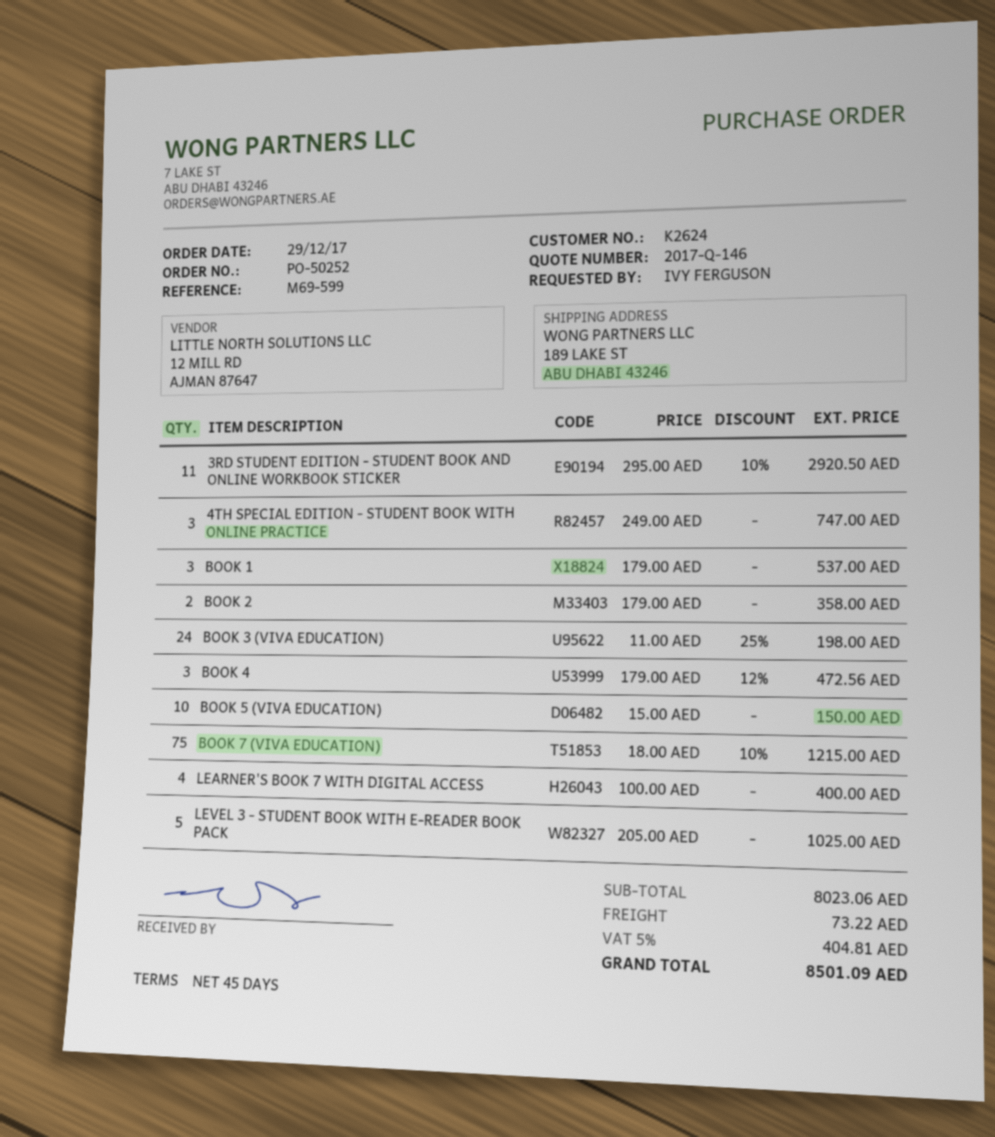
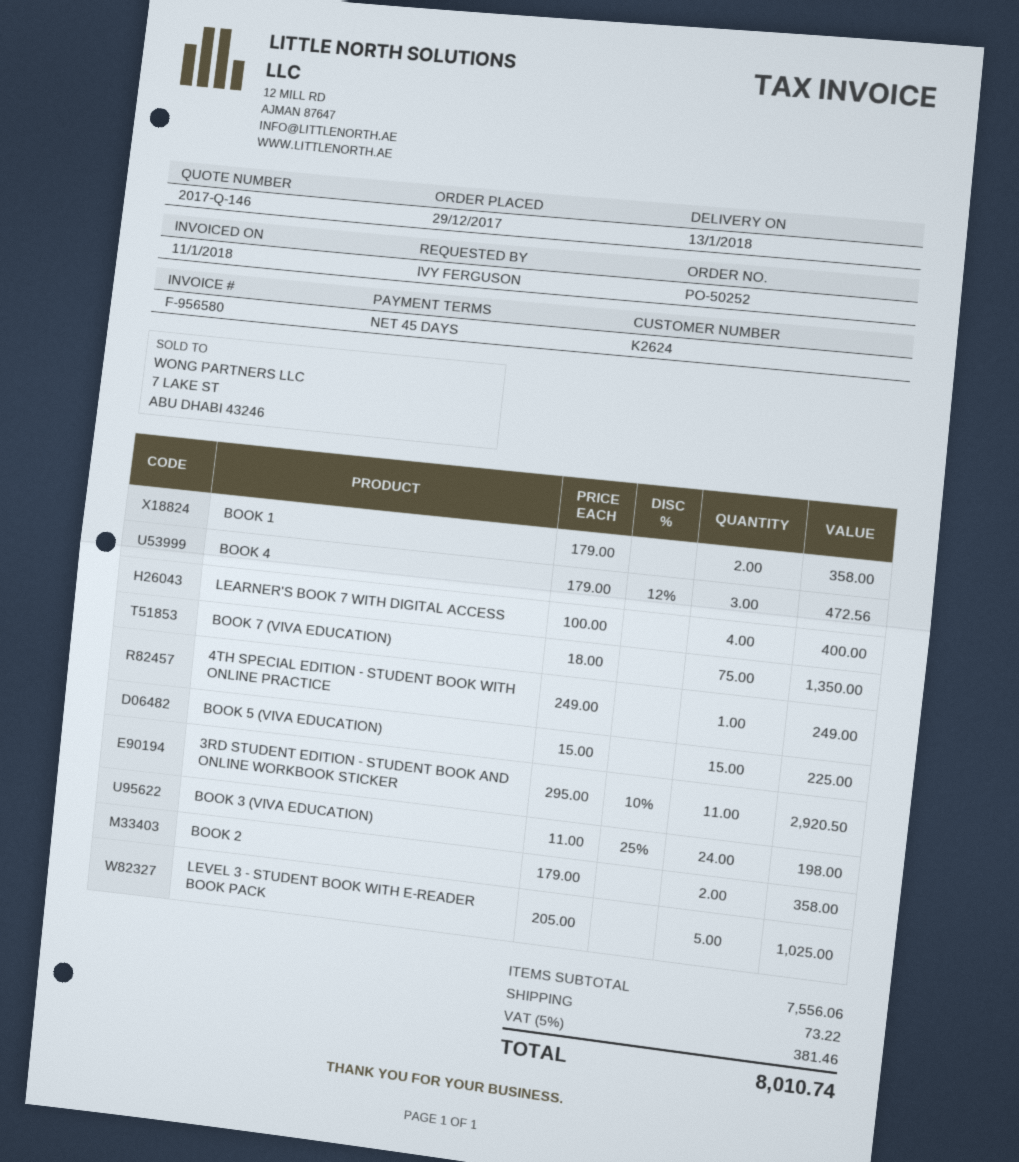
4TH SPECIAL EDITION - STUDENT BOOK WITH ONLINE PRACTICE: 3 x 249.00 = 747.00 -> 1 x 249.00 = 249.00
BOOK 1: 3 x 179.00 = 537.00 -> 2 x 179.00 = 358.00
BOOK 5 (VIVA EDUCATION): 10 x 15.00 = 150.00 -> 15 x 15.00 = 225.00
BOOK 7 (VIVA EDUCATION): 75 x 18.00 - 10% = 1215.00 -> 75 x 18.00 = 1350.00
subtotal: 8023.06 -> 7556.06
tax: 5% = 404.81 -> 5% = 381.46
total: 8501.09 -> 8010.74

